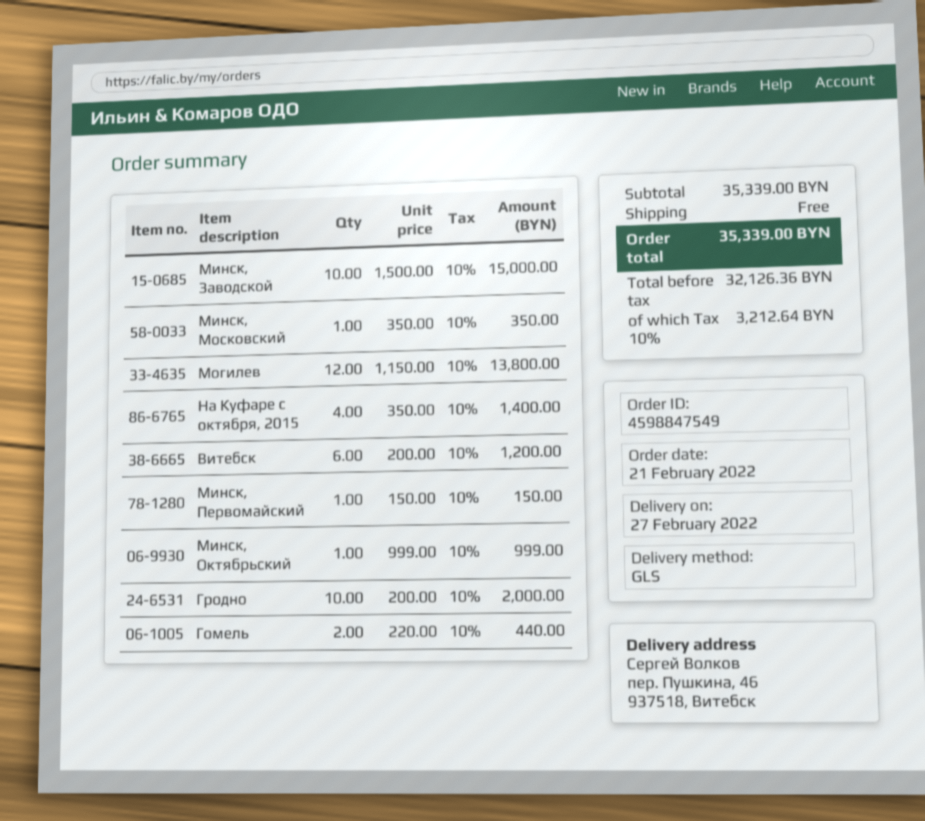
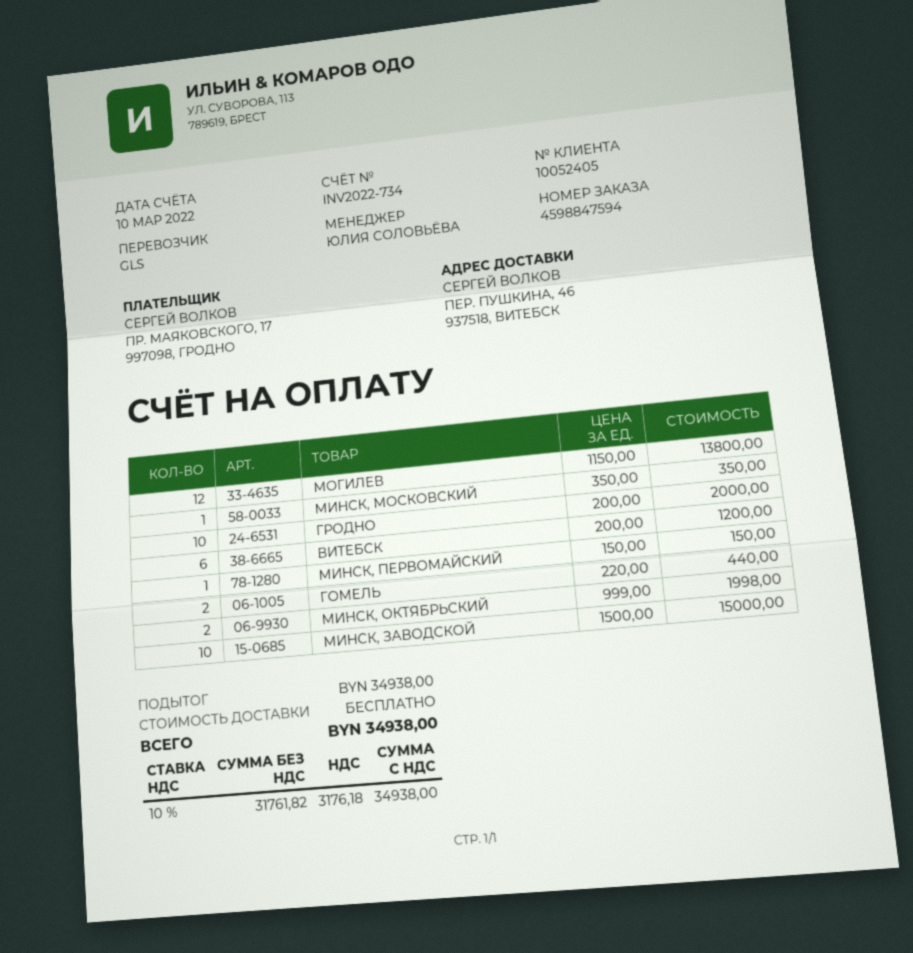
order number: 4598847549 -> 4598847594
На Куфаре с октября, 2015: 4 x 350.00 = 1400.00 -> none
Минск, Октябрьский: 1 x 999.00 = 999.00 -> 2 x 999.00 = 1998.00
subtotal: 35339.00 -> 34938.00
net: 32126.36 -> 31761.82
tax: 10% = 3212.64 -> 10% = 3176.18
total: 35339.00 -> 34938.00

